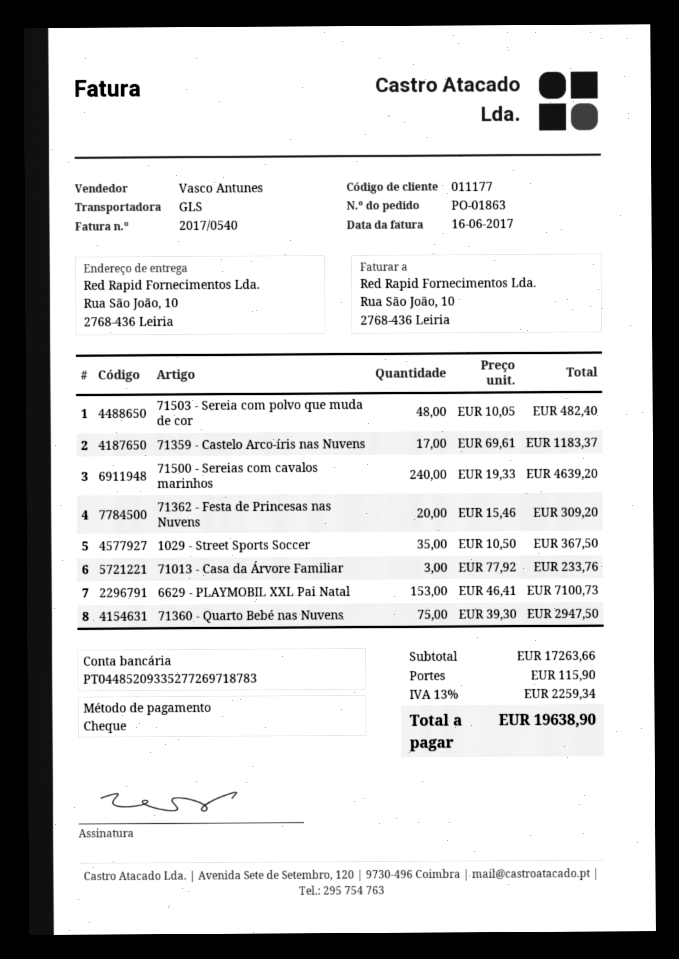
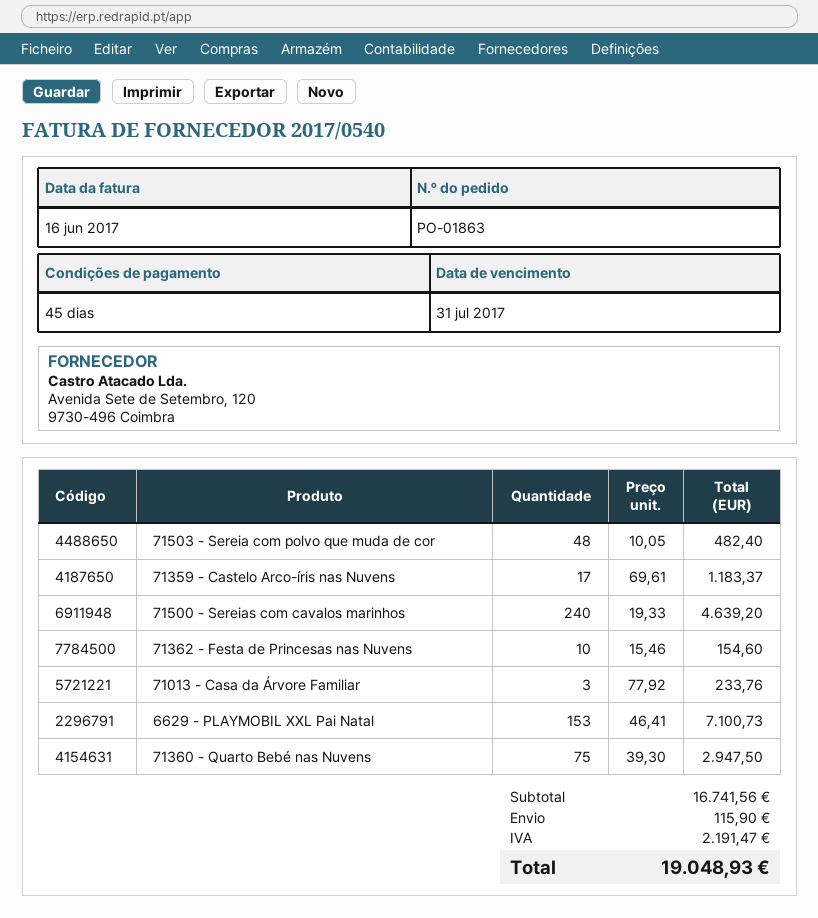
71362 - Festa de Princesas nas Nuvens: 20 x 15.46 = 309.20 -> 10 x 15.46 = 154.60
1029 - Street Sports Soccer: 35 x 10.50 = 367.50 -> none
subtotal: 17263.66 -> 16741.56
tax: 2259.34 -> 2191.47
total: 19638.90 -> 19048.93

